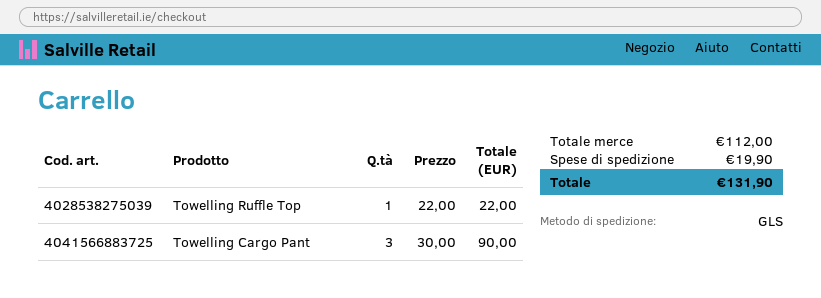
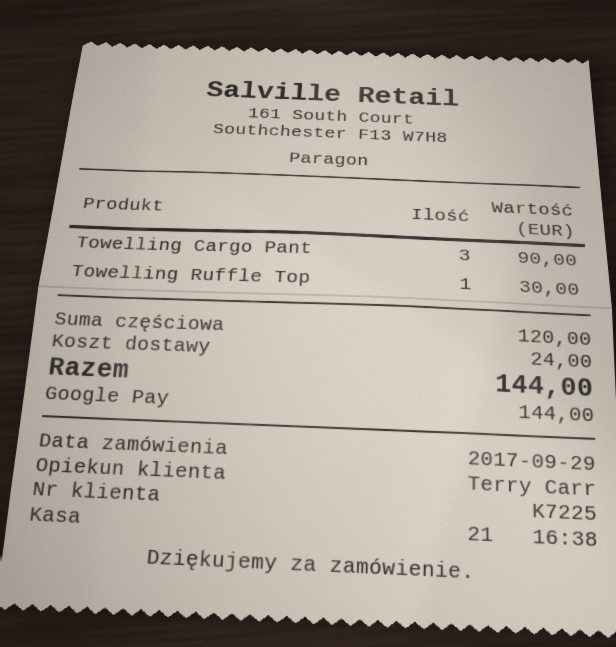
Towelling Ruffle Top: 1 for 22.00 -> 1 for 30.00
subtotal: 112.00 -> 120.00
shipping: 19.90 -> 24.00
total: 131.90 -> 144.00

